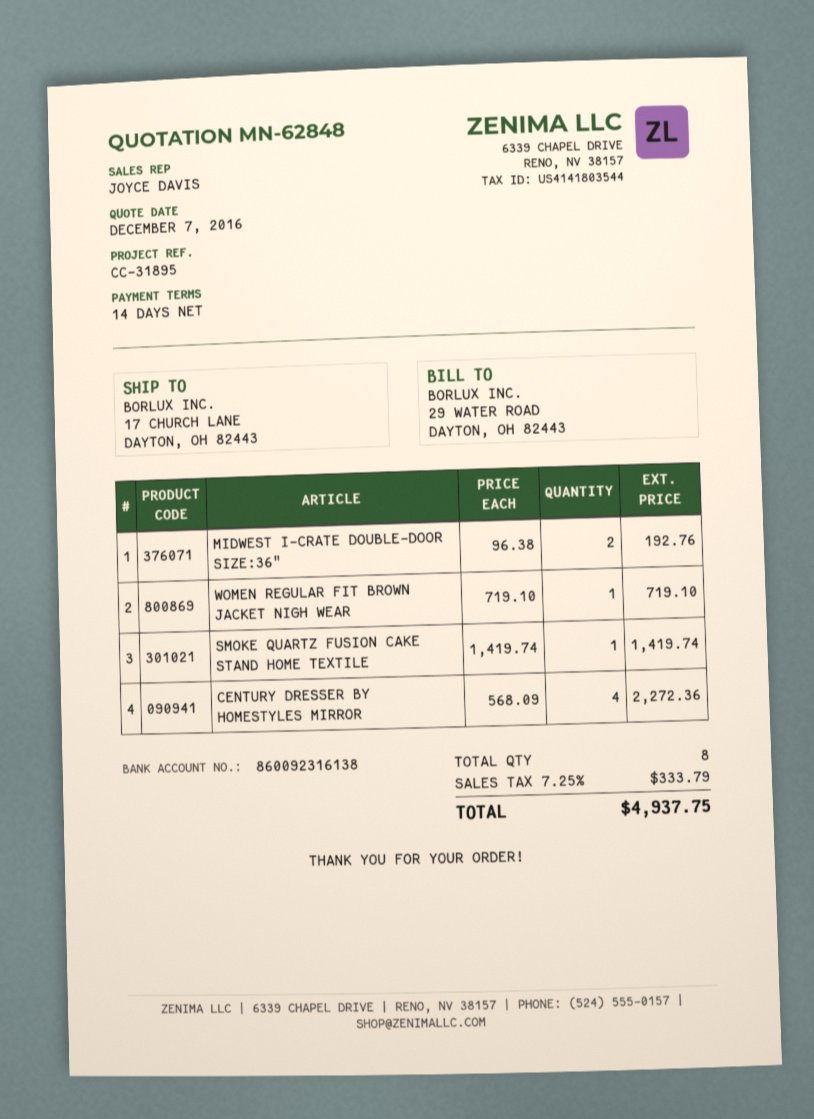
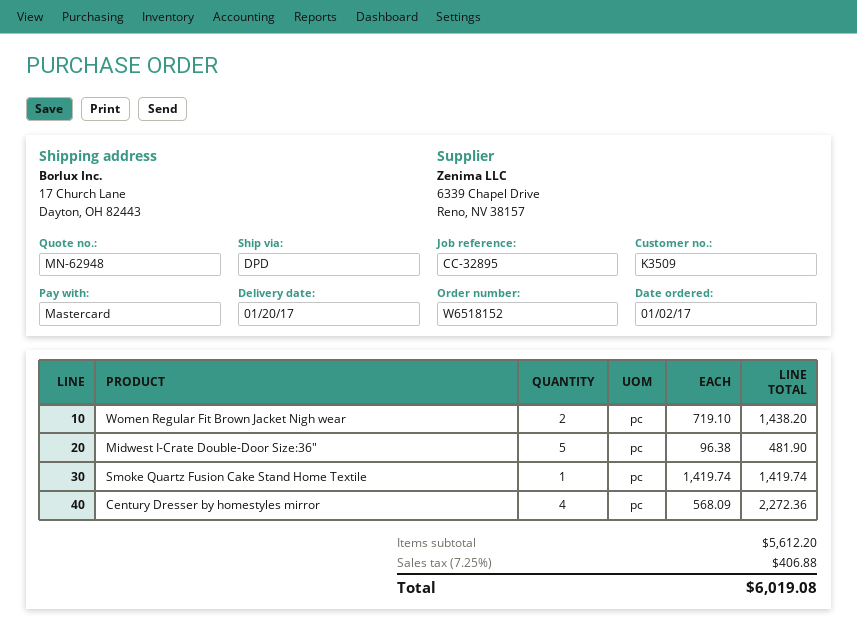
quote number: MN-62848 -> MN-62948
reference: CC-31895 -> CC-32895
MIDWEST I-CRATE DOUBLE-DOOR SIZE:36": 2 x 96.38 = 192.76 -> 5 x 96.38 = 481.90
WOMEN REGULAR FIT BROWN JACKET NIGH WEAR: 1 x 719.10 = 719.10 -> 2 x 719.10 = 1438.20
tax: 7.25% = 333.79 -> 7.25% = 406.88
total: 4937.75 -> 6019.08

